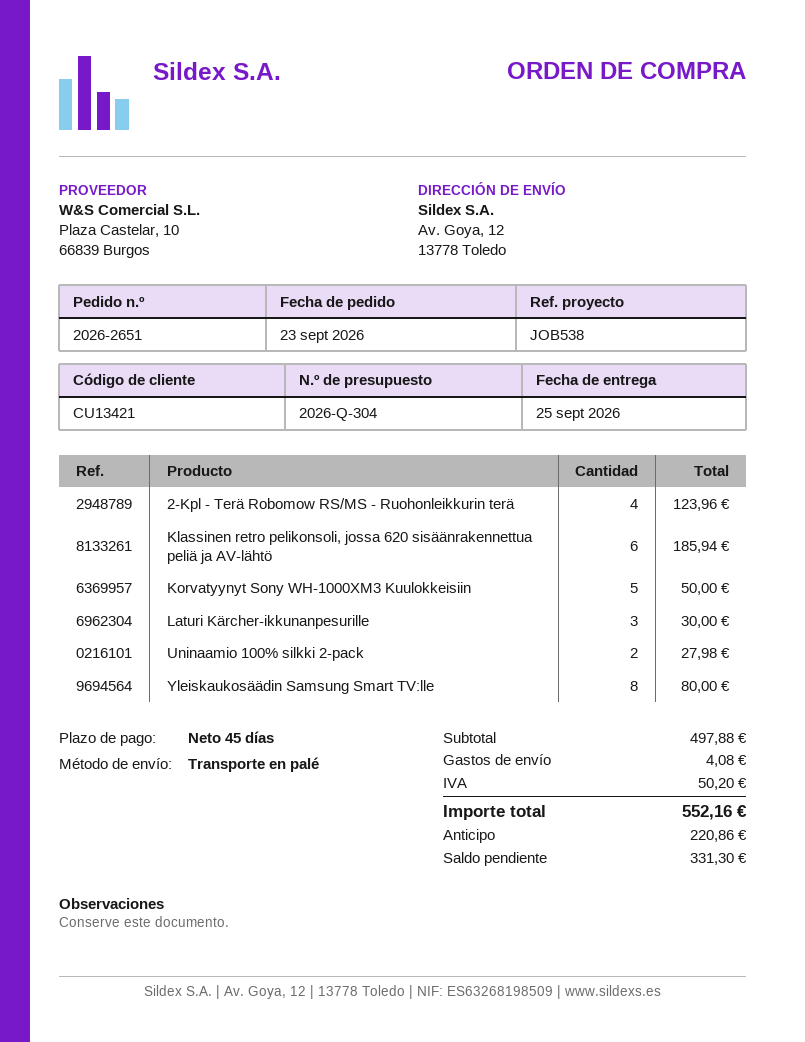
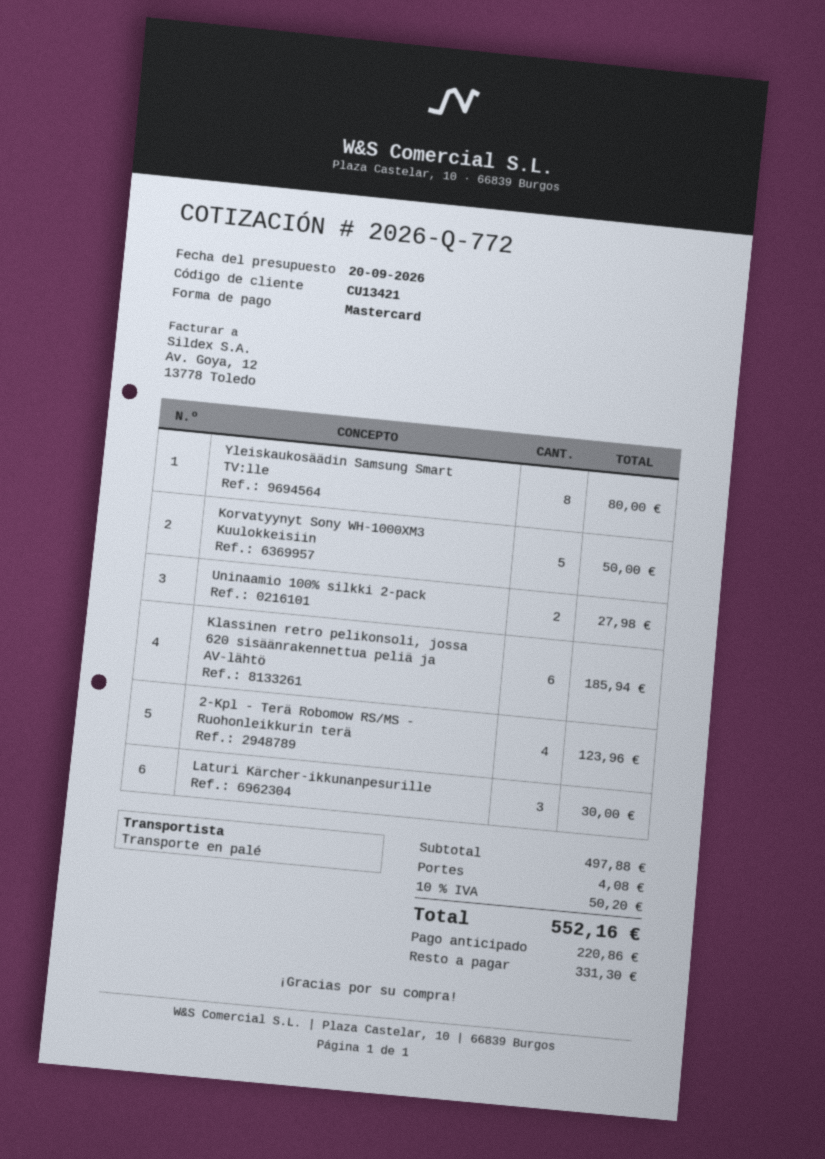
quote number: 2026-Q-304 -> 2026-Q-772

